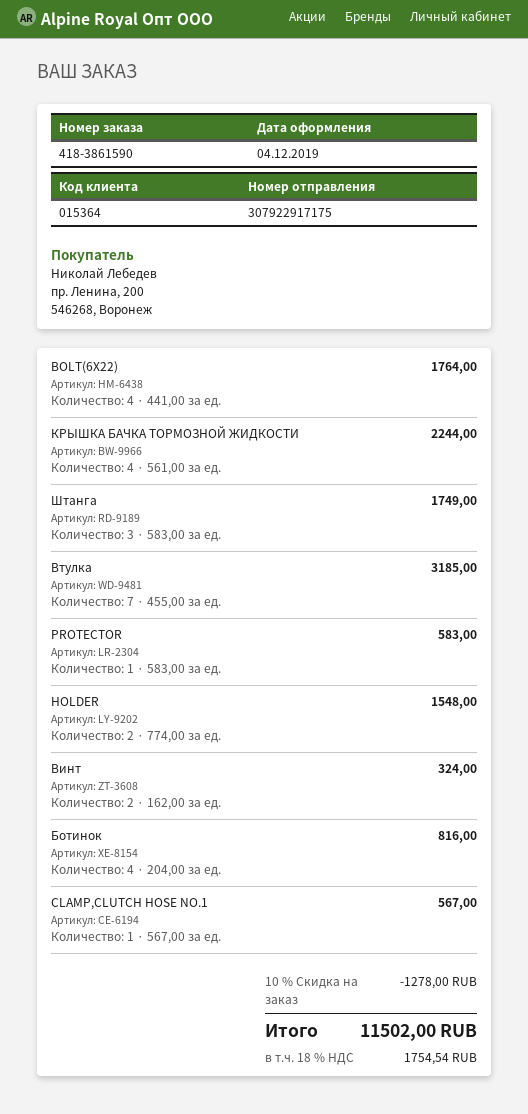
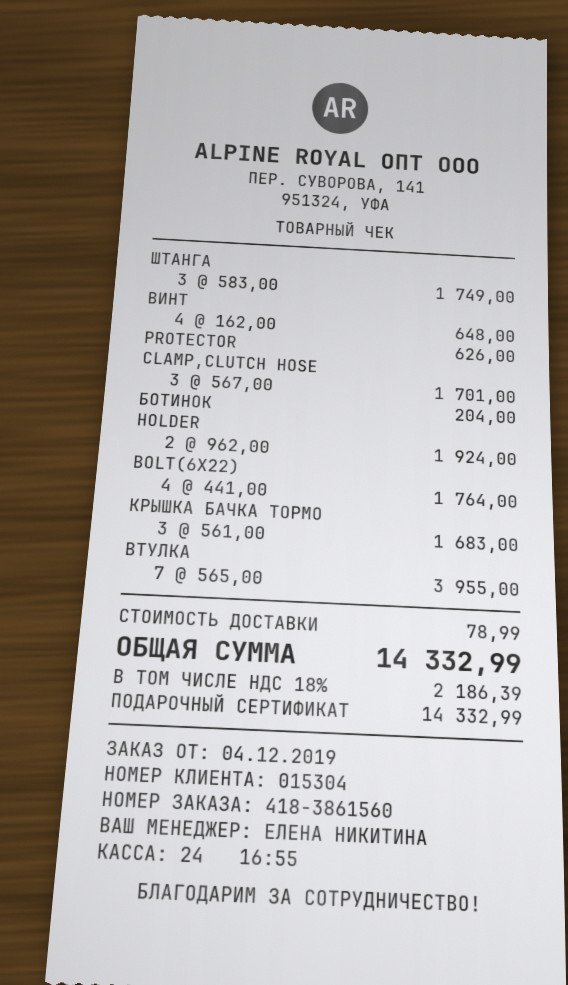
order number: 418-3861590 -> 418-3861560
customer number: 015364 -> 015304
КРЫШКА БАЧКА ТОРМОЗНОЙ ЖИДКОСТИ: 4 x 561.00 = 2244.00 -> 3 x 561.00 = 1683.00
Втулка: 7 x 455.00 = 3185.00 -> 7 x 565.00 = 3955.00
PROTECTOR: 1 x 583.00 = 583.00 -> 1 x 626.00 = 626.00
HOLDER: 2 x 774.00 = 1548.00 -> 2 x 962.00 = 1924.00
Винт: 2 x 162.00 = 324.00 -> 4 x 162.00 = 648.00
Ботинок: 4 x 204.00 = 816.00 -> 1 x 204.00 = 204.00
CLAMP,CLUTCH HOSE NO.1: 1 x 567.00 = 567.00 -> 3 x 567.00 = 1701.00
discount: 10% = 1278.00 -> none
shipping: none -> 78.99
tax: 18% = 1754.54 -> 18% = 2186.39
total: 11502.00 -> 14332.99

